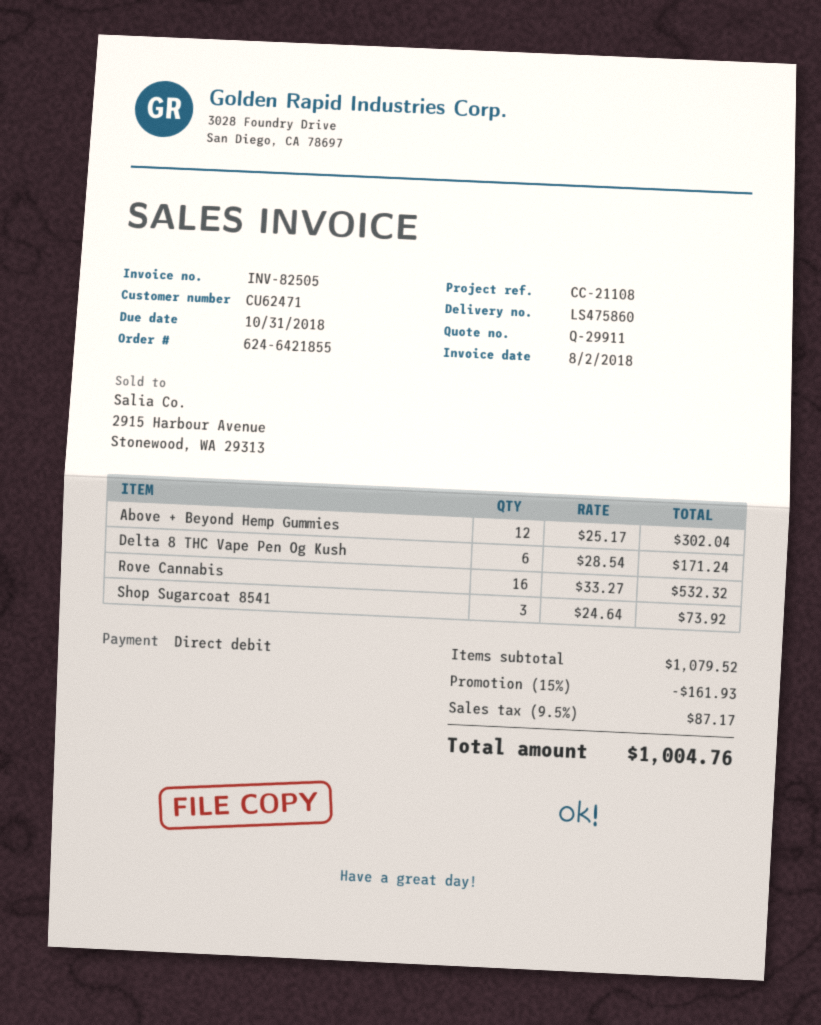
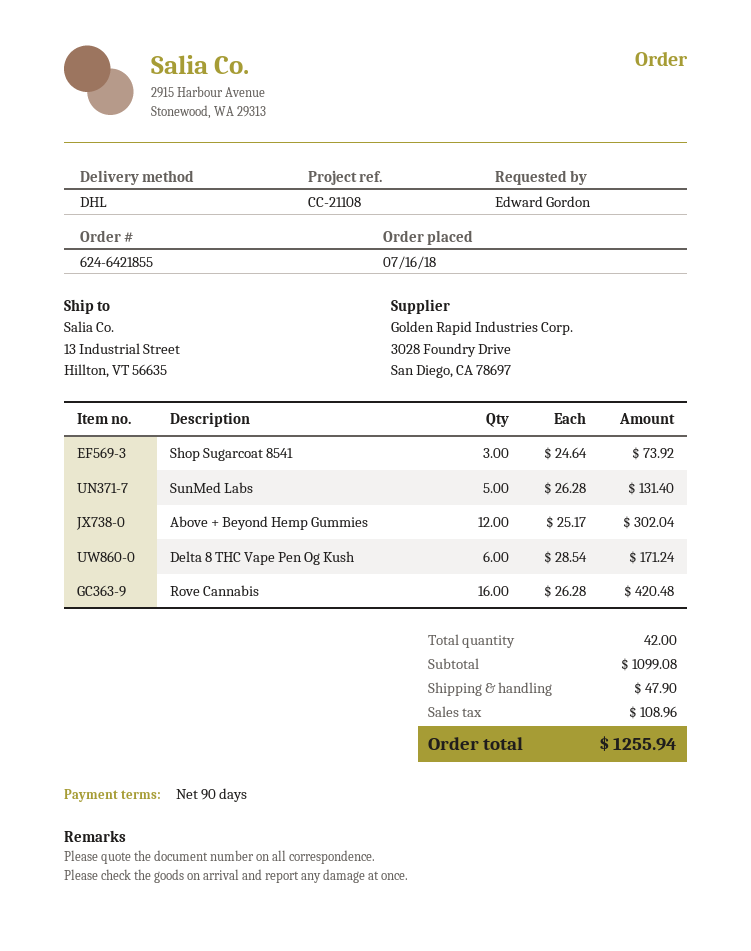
Rove Cannabis: 16 x 33.27 = 532.32 -> 16 x 26.28 = 420.48
SunMed Labs: none -> 5 x 26.28 = 131.40
subtotal: 1079.52 -> 1099.08
discount: 15% = 161.93 -> none
shipping: none -> 47.90
tax: 87.17 -> 108.96
total: 1004.76 -> 1255.94

